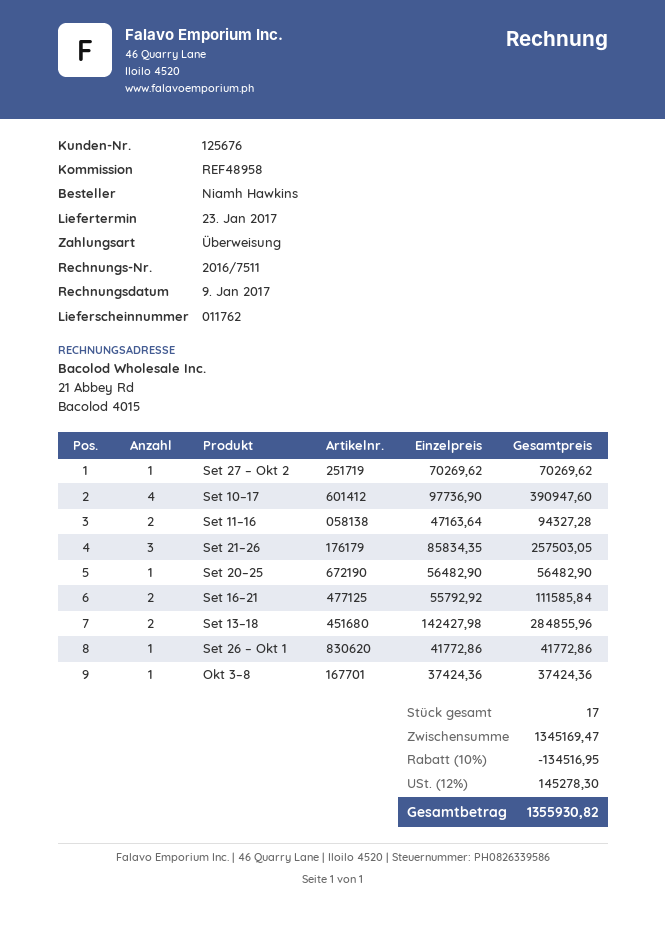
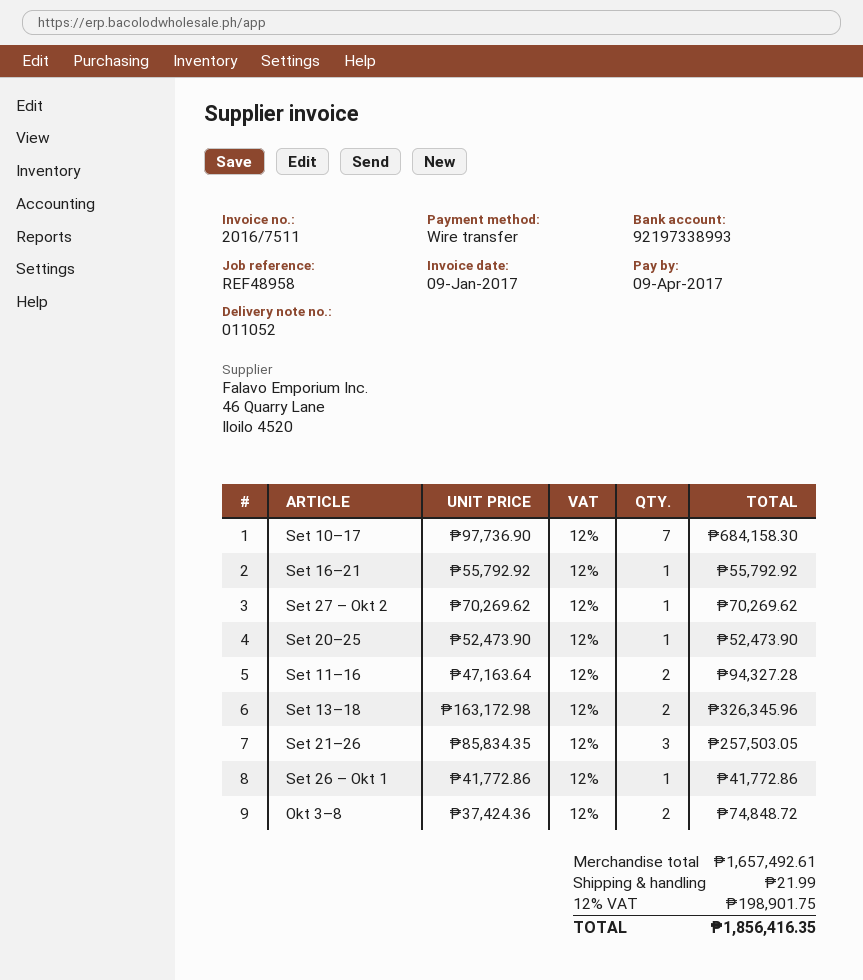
delivery note number: 011762 -> 011052
Set 10–17: 4 x 97736.90 = 390947.60 -> 7 x 97736.90 = 684158.30
Set 20–25: 1 x 56482.90 = 56482.90 -> 1 x 52473.90 = 52473.90
Set 16–21: 2 x 55792.92 = 111585.84 -> 1 x 55792.92 = 55792.92
Set 13–18: 2 x 142427.98 = 284855.96 -> 2 x 163172.98 = 326345.96
Okt 3–8: 1 x 37424.36 = 37424.36 -> 2 x 37424.36 = 74848.72
subtotal: 1345169.47 -> 1657492.61
discount: 10% = 134516.95 -> none
shipping: none -> 21.99
tax: 12% = 145278.30 -> 12% = 198901.75
total: 1355930.82 -> 1856416.35

